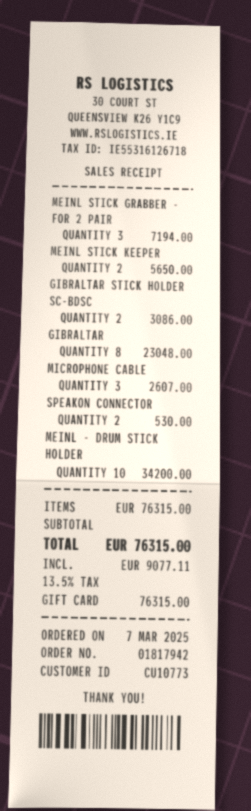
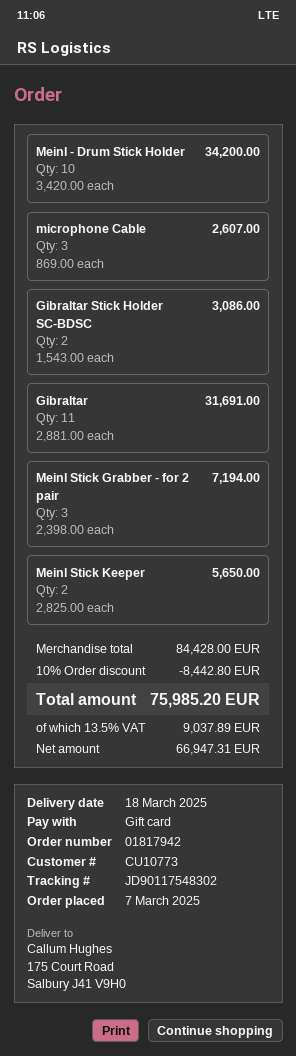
GIBRALTAR: 8 for 23048.00 -> 11 for 31691.00
SPEAKON CONNECTOR: 2 for 530.00 -> none
subtotal: 76315.00 -> 84428.00
discount: none -> 10% = 8442.80
tax: 13.5% = 9077.11 -> 13.5% = 9037.89
total: 76315.00 -> 75985.20

